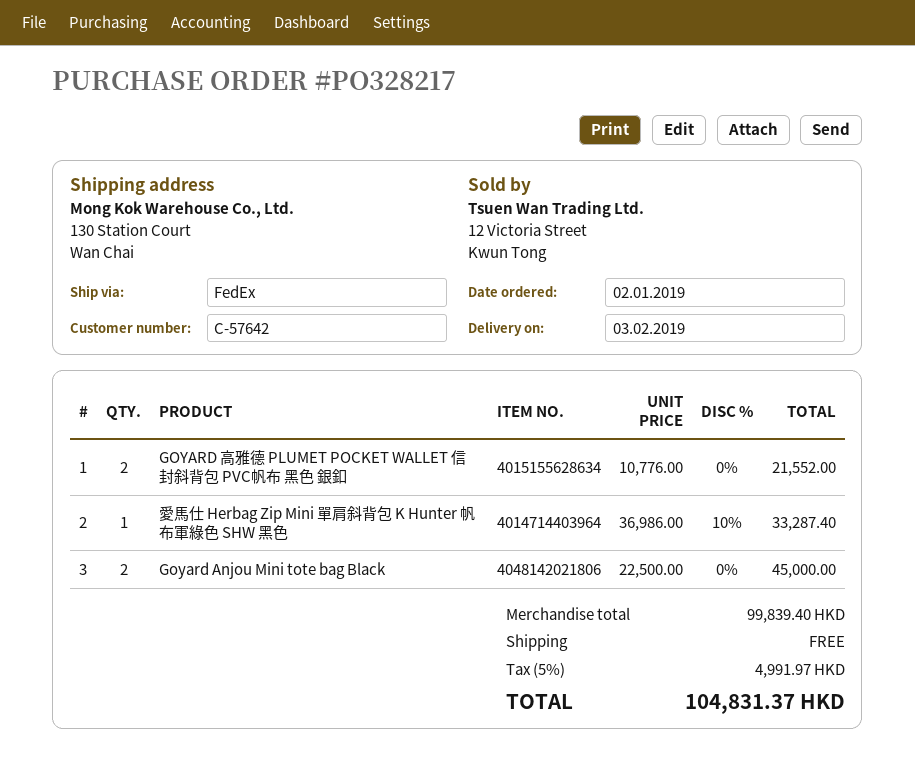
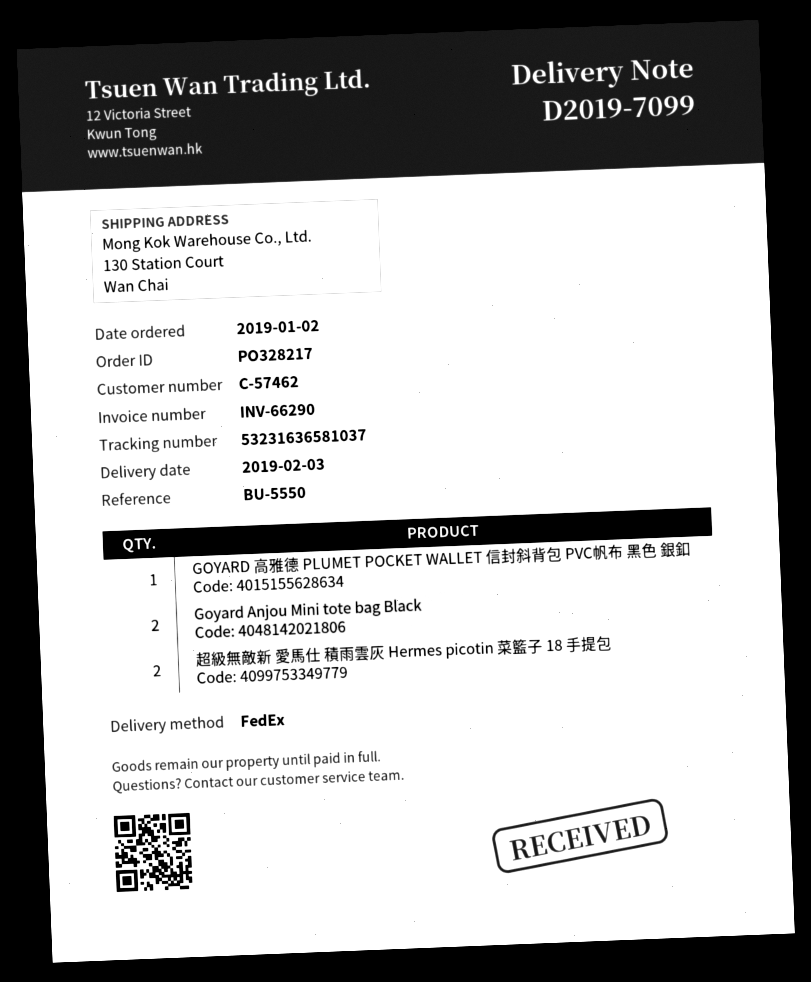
customer number: C-57642 -> C-57462
GOYARD 高雅德 PLUMET POCKET WALLET 信封斜背包 PVC帆布 黑色 銀釦: 2 -> 1
愛馬仕 Herbag Zip Mini 單肩斜背包 K Hunter 帆布軍綠色 SHW 黑色: 1 -> none
超級無敵新 愛馬仕 積雨雲灰 Hermes picotin 菜籃子 18 手提包: none -> 2

